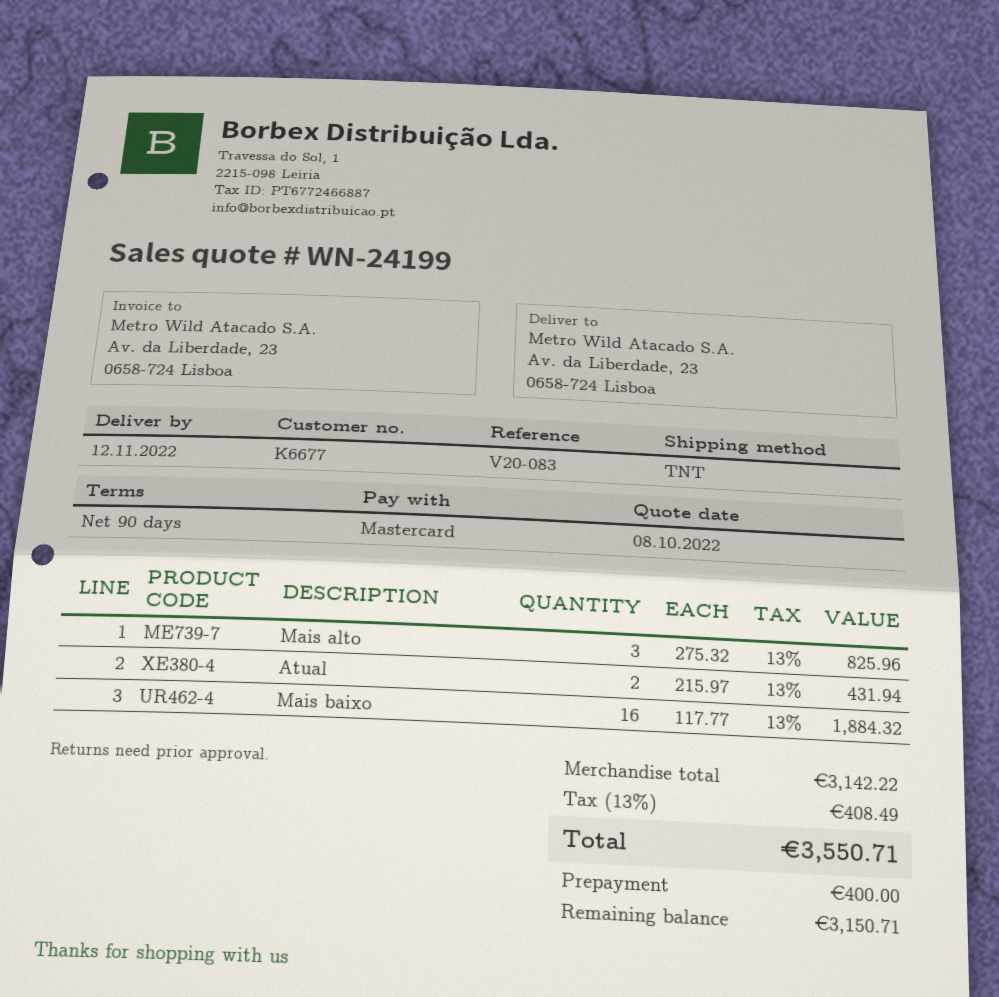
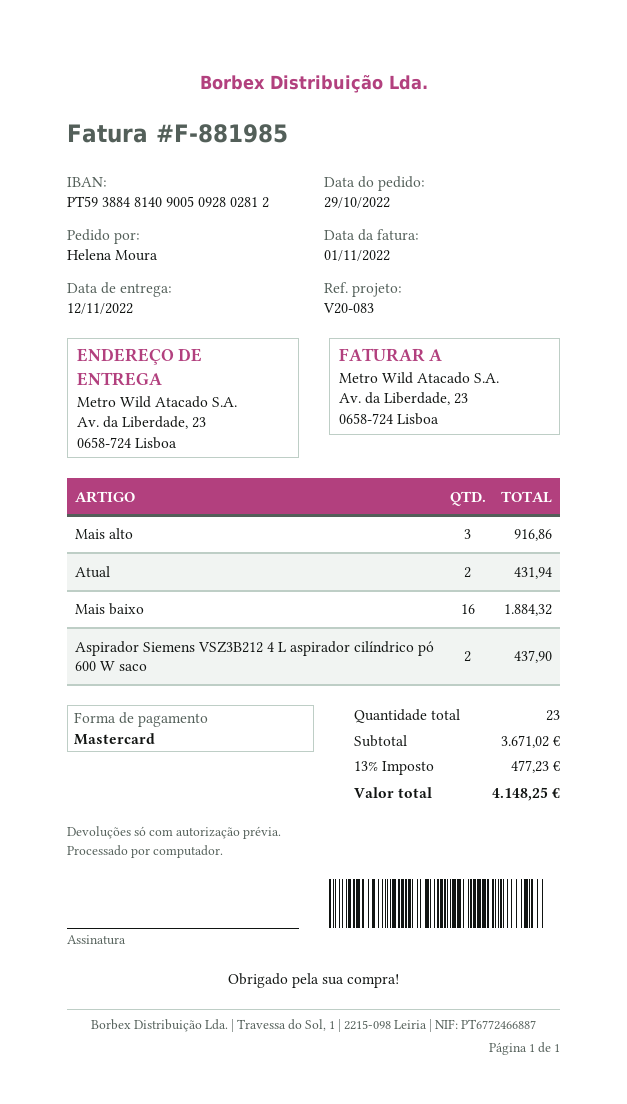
Mais alto: 3 for 825.96 -> 3 for 916.86
Aspirador Siemens VSZ3B212 4 L aspirador cilíndrico pó 600 W saco: none -> 2 for 437.90
subtotal: 3142.22 -> 3671.02
tax: 13% = 408.49 -> 13% = 477.23
total: 3550.71 -> 4148.25

